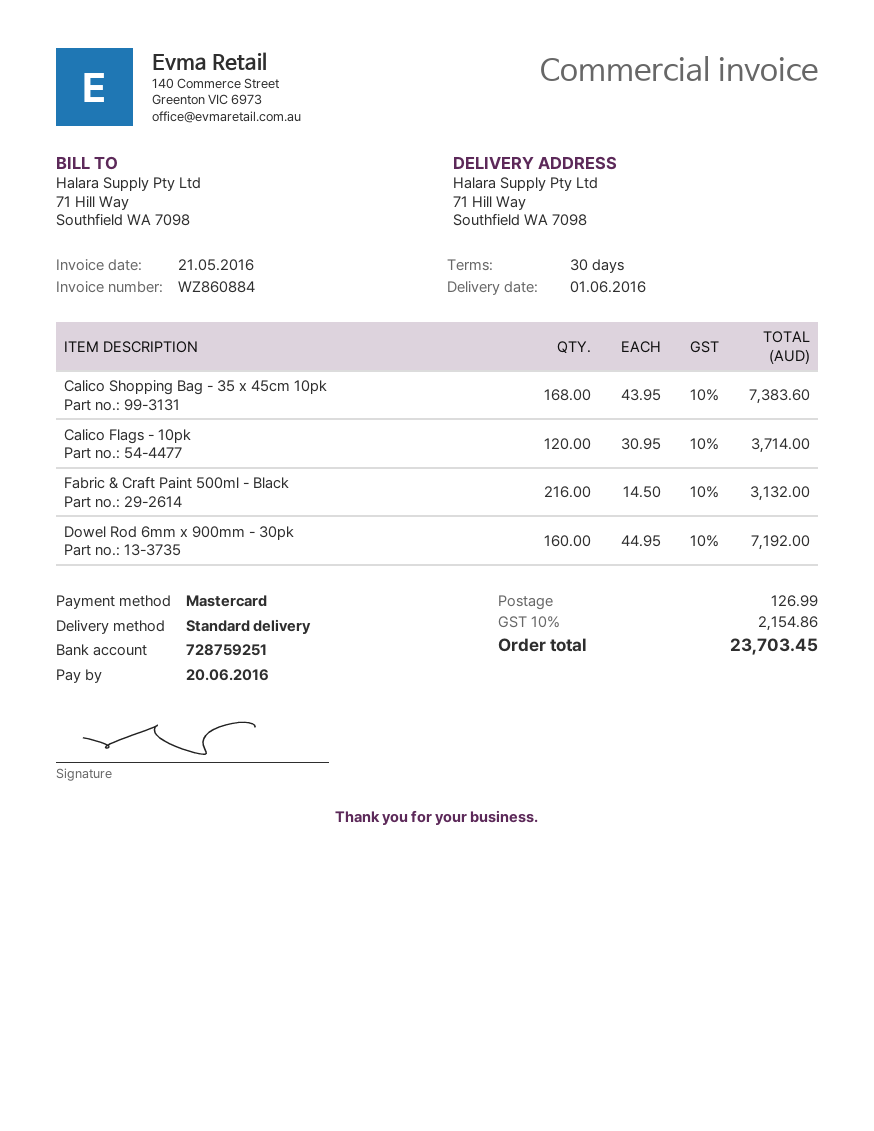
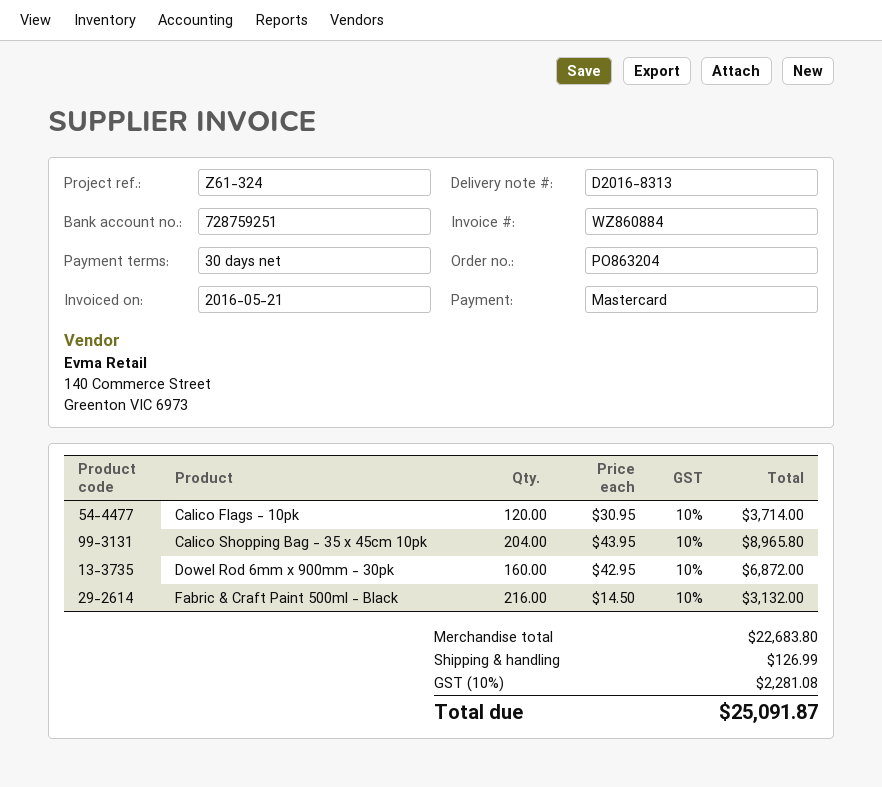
Calico Shopping Bag - 35 x 45cm 10pk: 168 x 43.95 = 7383.60 -> 204 x 43.95 = 8965.80
Dowel Rod 6mm x 900mm - 30pk: 160 x 44.95 = 7192.00 -> 160 x 42.95 = 6872.00
tax: 10% = 2154.86 -> 10% = 2281.08
total: 23703.45 -> 25091.87

